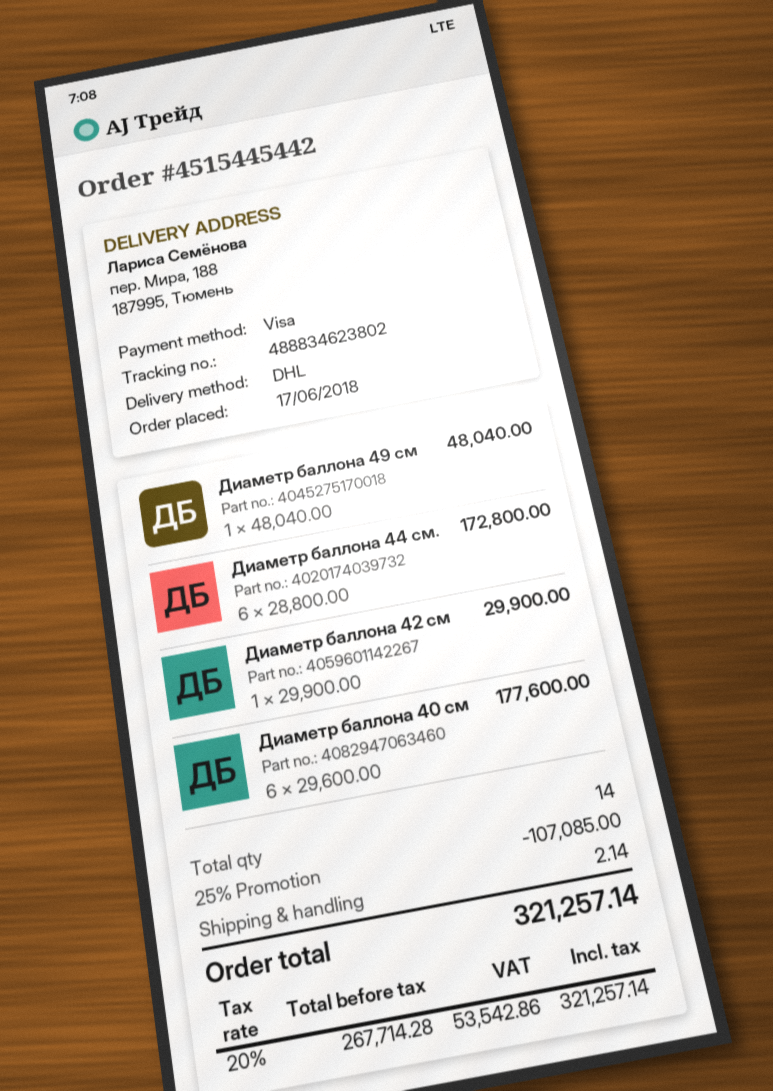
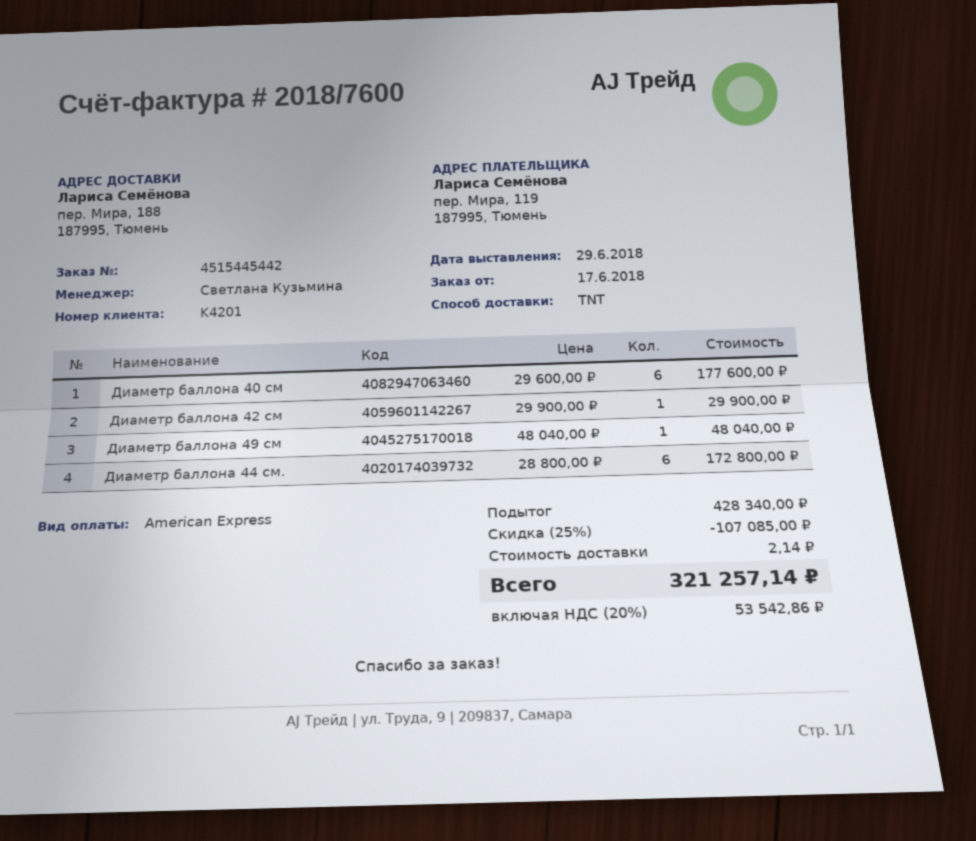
payment method: Visa -> American Express
shipping method: DHL -> TNT

